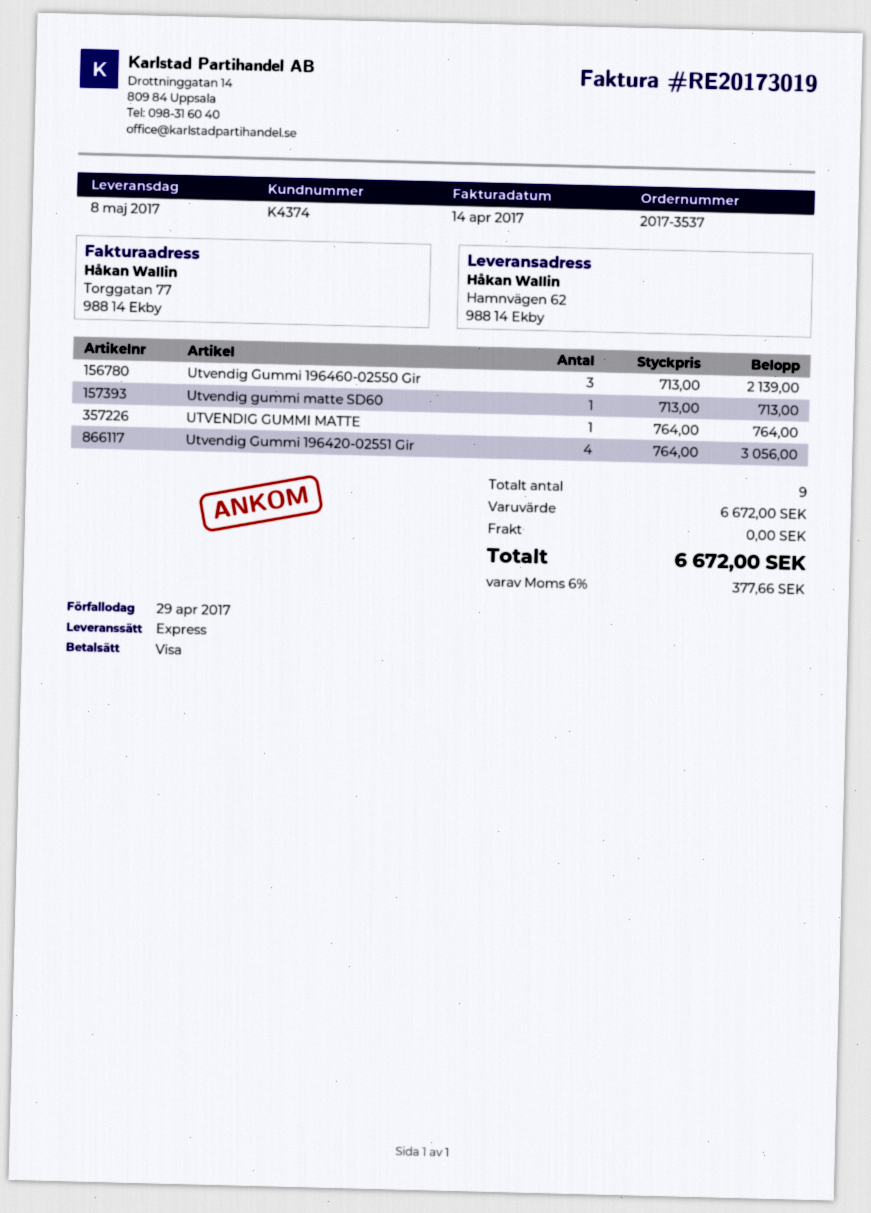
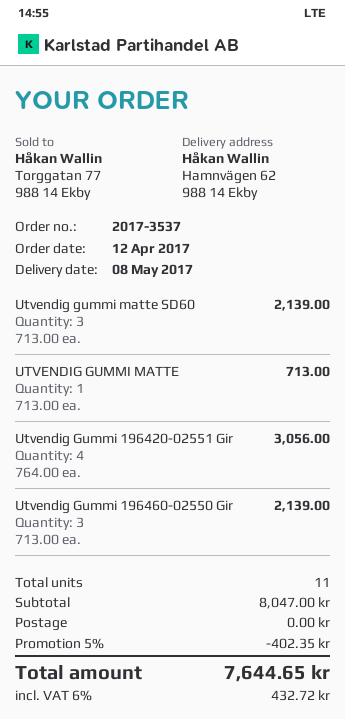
Utvendig gummi matte SD60: 1 x 713.00 = 713.00 -> 3 x 713.00 = 2139.00
UTVENDIG GUMMI MATTE: 1 x 764.00 = 764.00 -> 1 x 713.00 = 713.00
total quantity: 9 -> 11
subtotal: 6672.00 -> 8047.00
discount: none -> 5% = 402.35
tax: 6% = 377.66 -> 6% = 432.72
total: 6672.00 -> 7644.65

